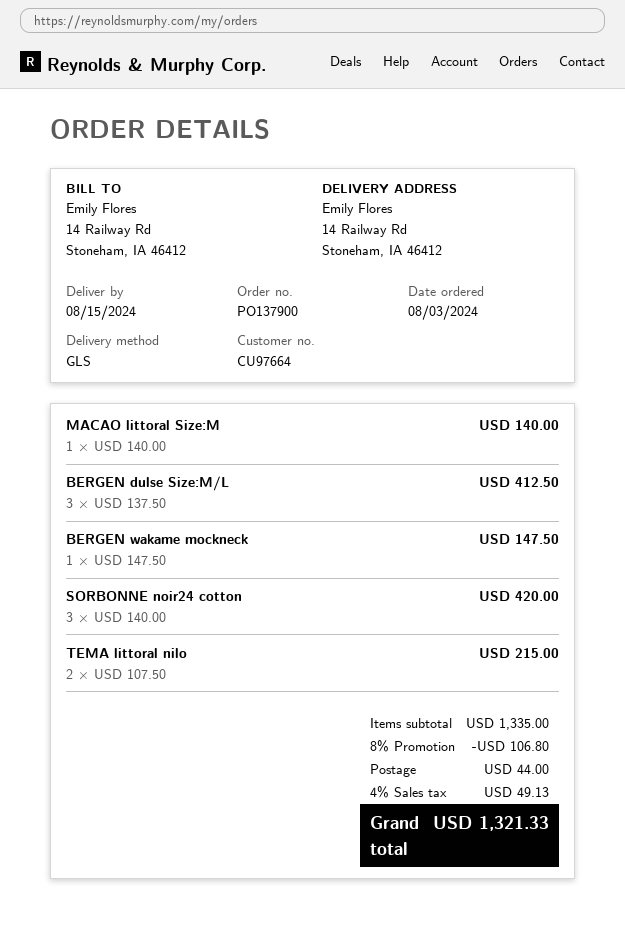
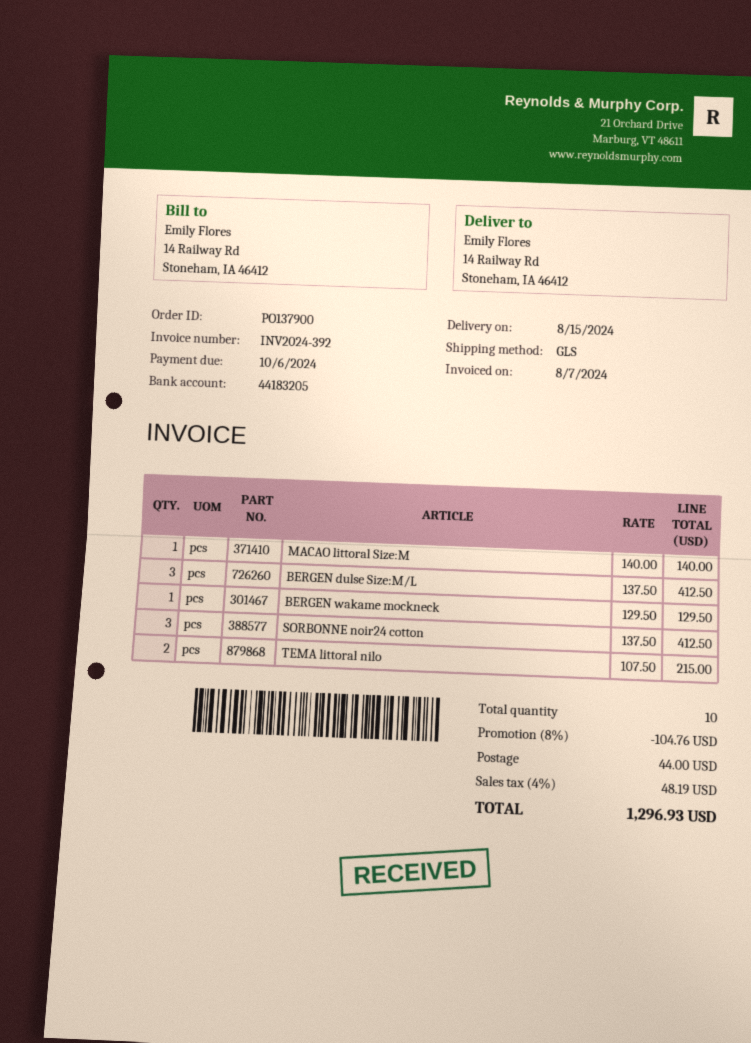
BERGEN wakame mockneck: 1 x 147.50 = 147.50 -> 1 x 129.50 = 129.50
SORBONNE noir24 cotton: 3 x 140.00 = 420.00 -> 3 x 137.50 = 412.50
discount: 8% = 106.80 -> 8% = 104.76
tax: 4% = 49.13 -> 4% = 48.19
total: 1321.33 -> 1296.93

